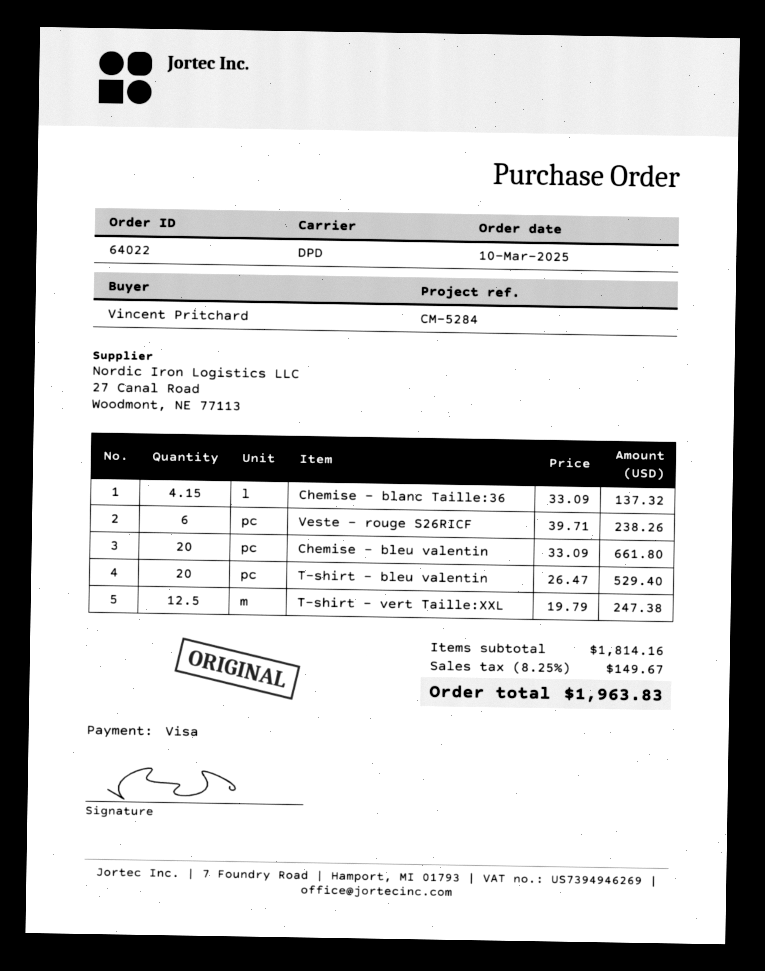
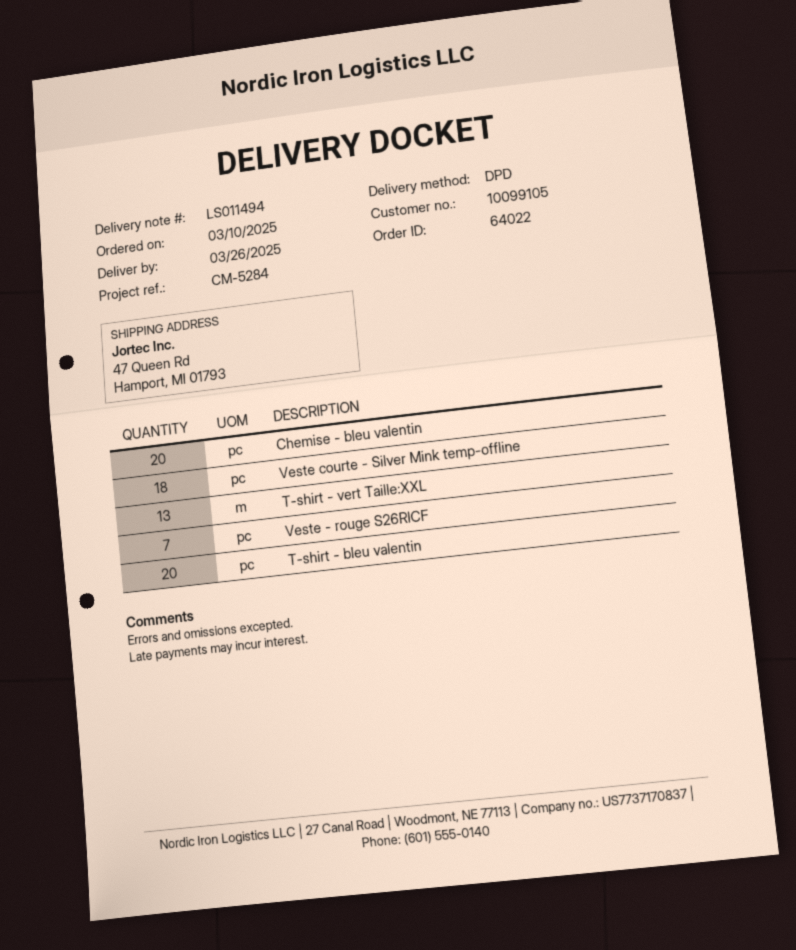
Chemise - blanc Taille:36: 4.15 -> none
Veste - rouge S26RICF: 6 -> 7
T-shirt - vert Taille:XXL: 12.5 -> 13
Veste courte - Silver Mink temp-offline: none -> 18

